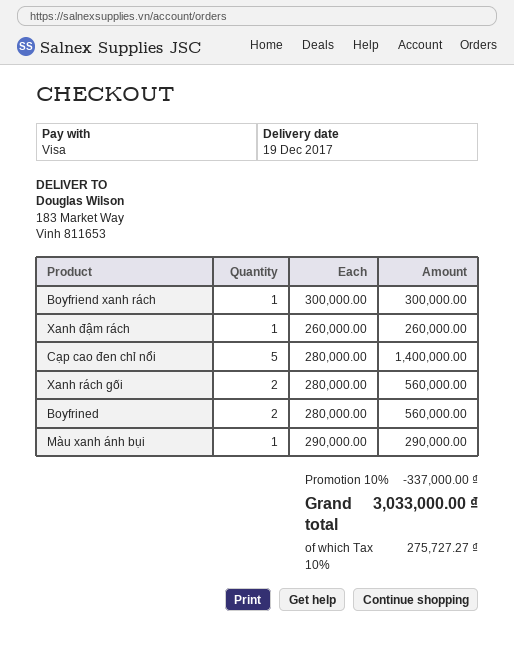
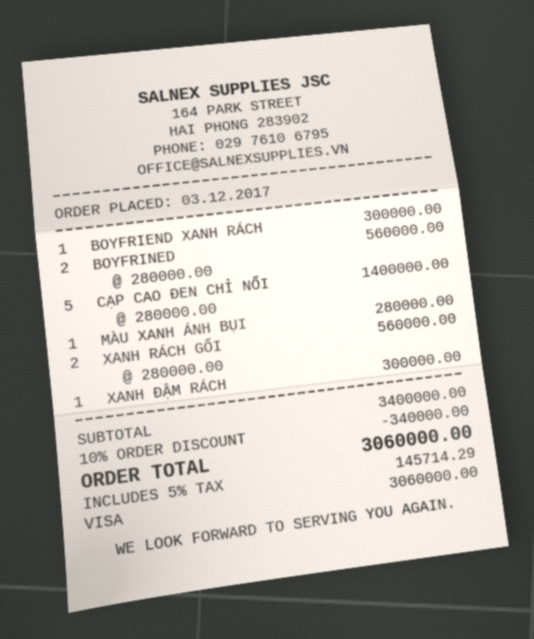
Xanh đậm rách: 1 x 260000.00 = 260000.00 -> 1 x 300000.00 = 300000.00
Màu xanh ánh bụi: 1 x 290000.00 = 290000.00 -> 1 x 280000.00 = 280000.00
discount: 10% = 337000.00 -> 10% = 340000.00
tax: 10% = 275727.27 -> 5% = 145714.29
total: 3033000.00 -> 3060000.00

